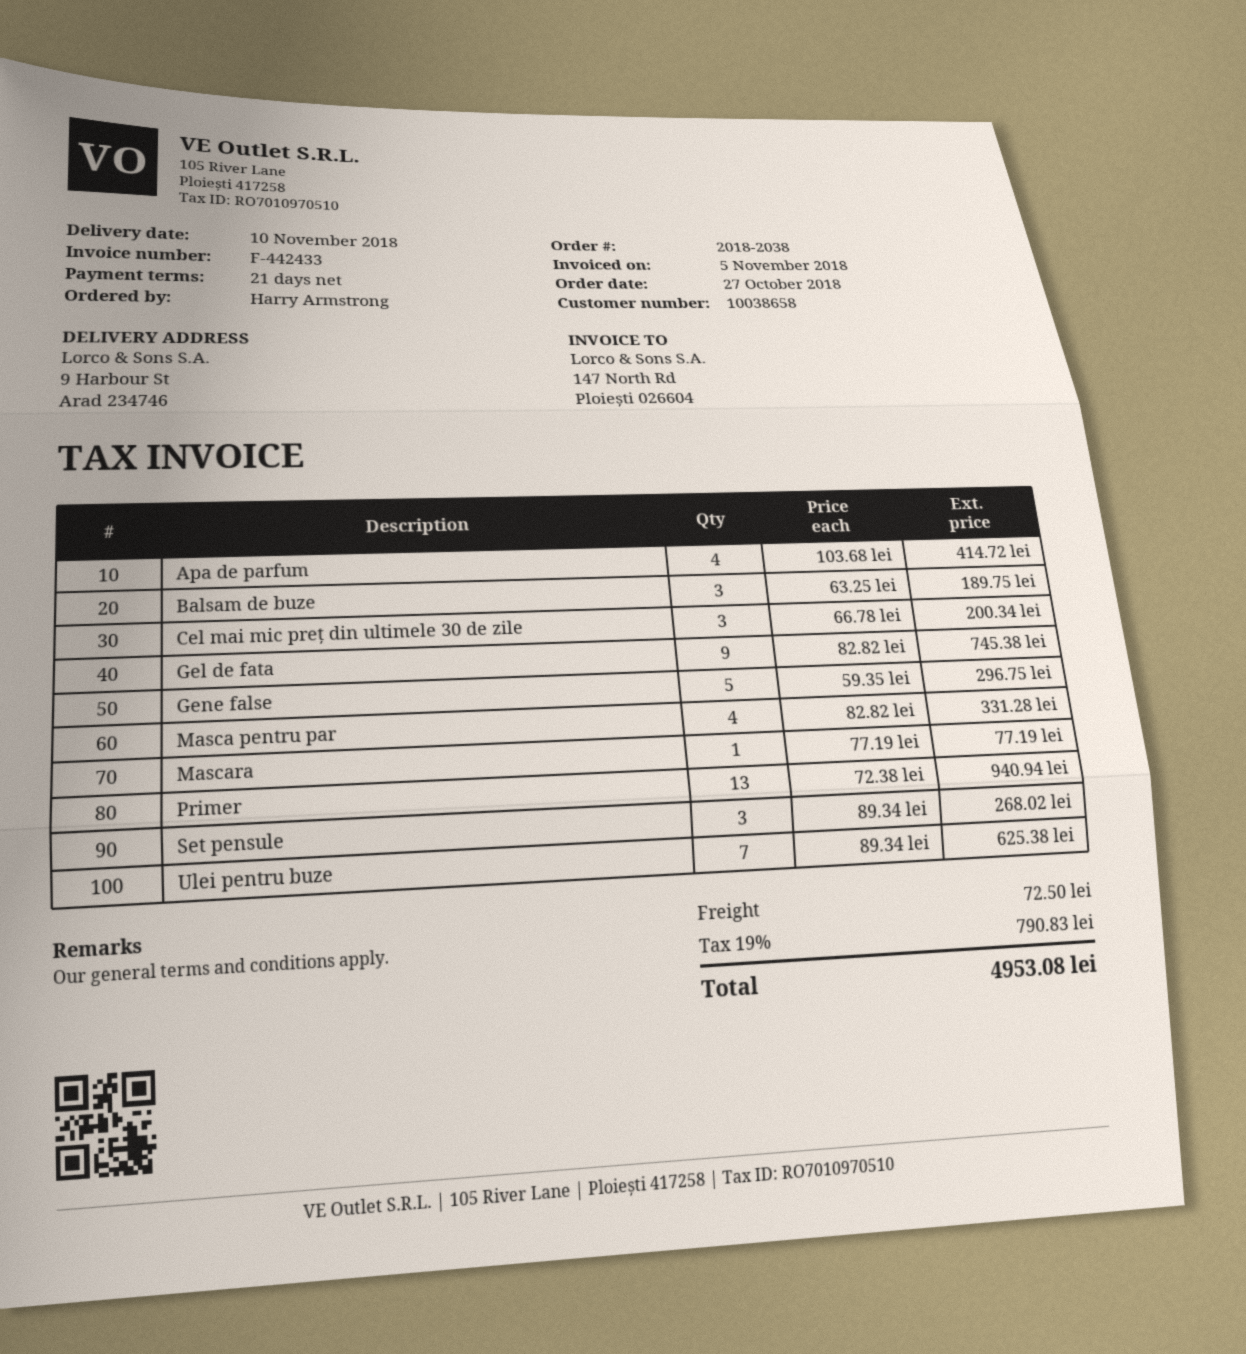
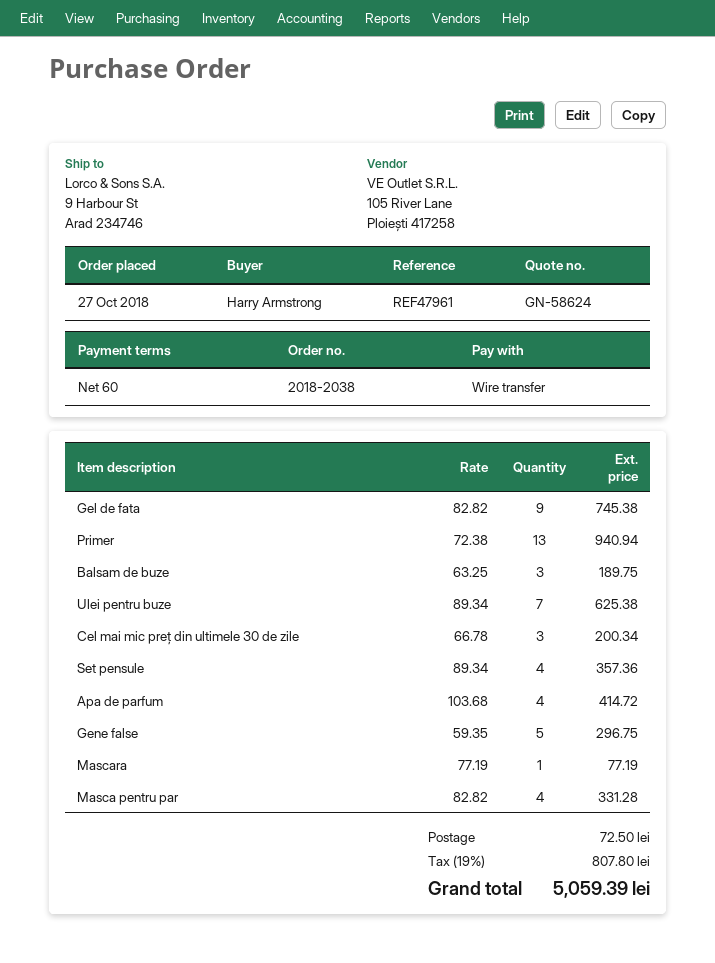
payment terms: 21 days -> 60 days
Set pensule: 3 x 89.34 = 268.02 -> 4 x 89.34 = 357.36
tax: 19% = 790.83 -> 19% = 807.80
total: 4953.08 -> 5059.39

